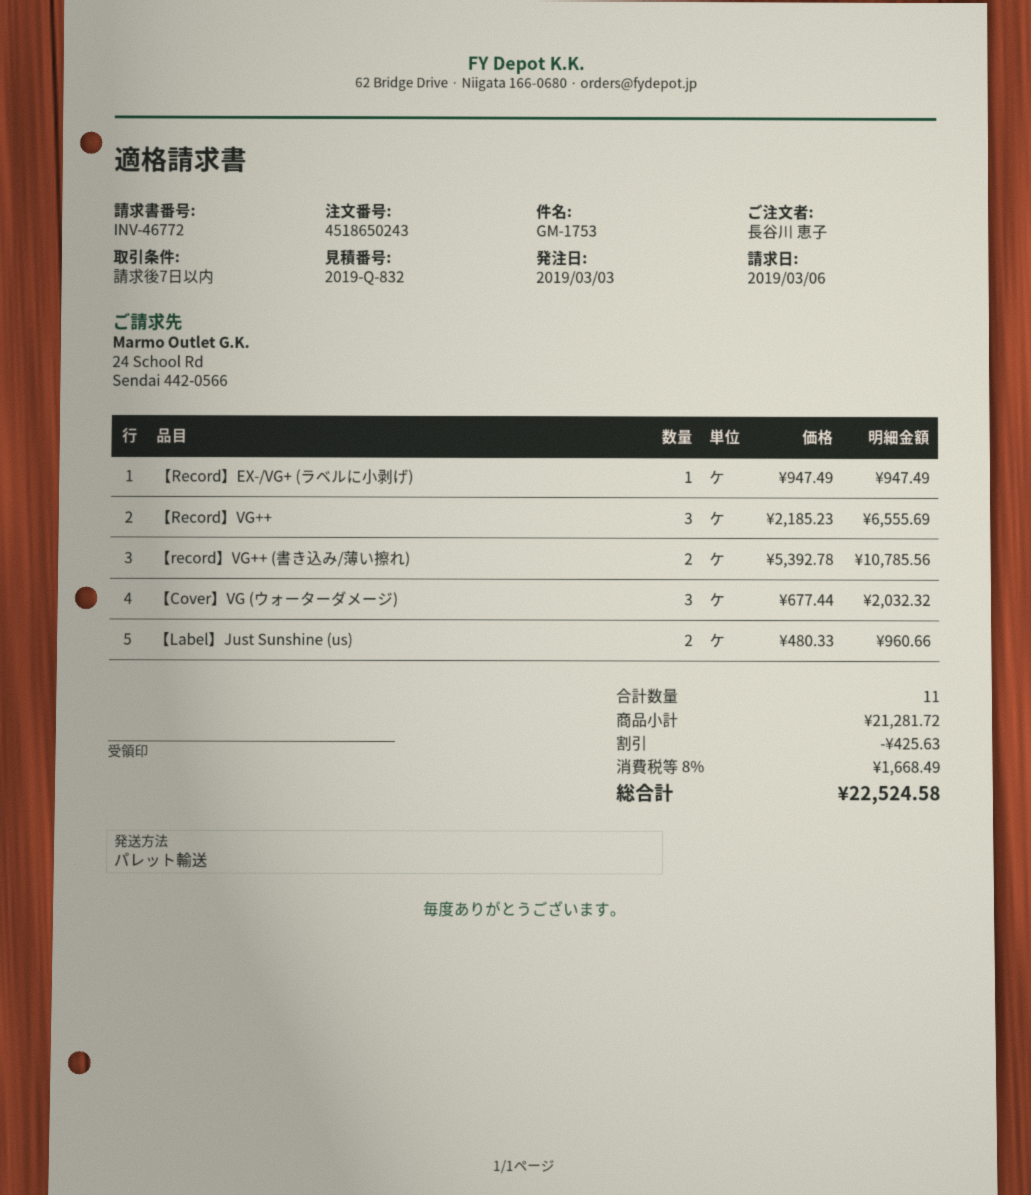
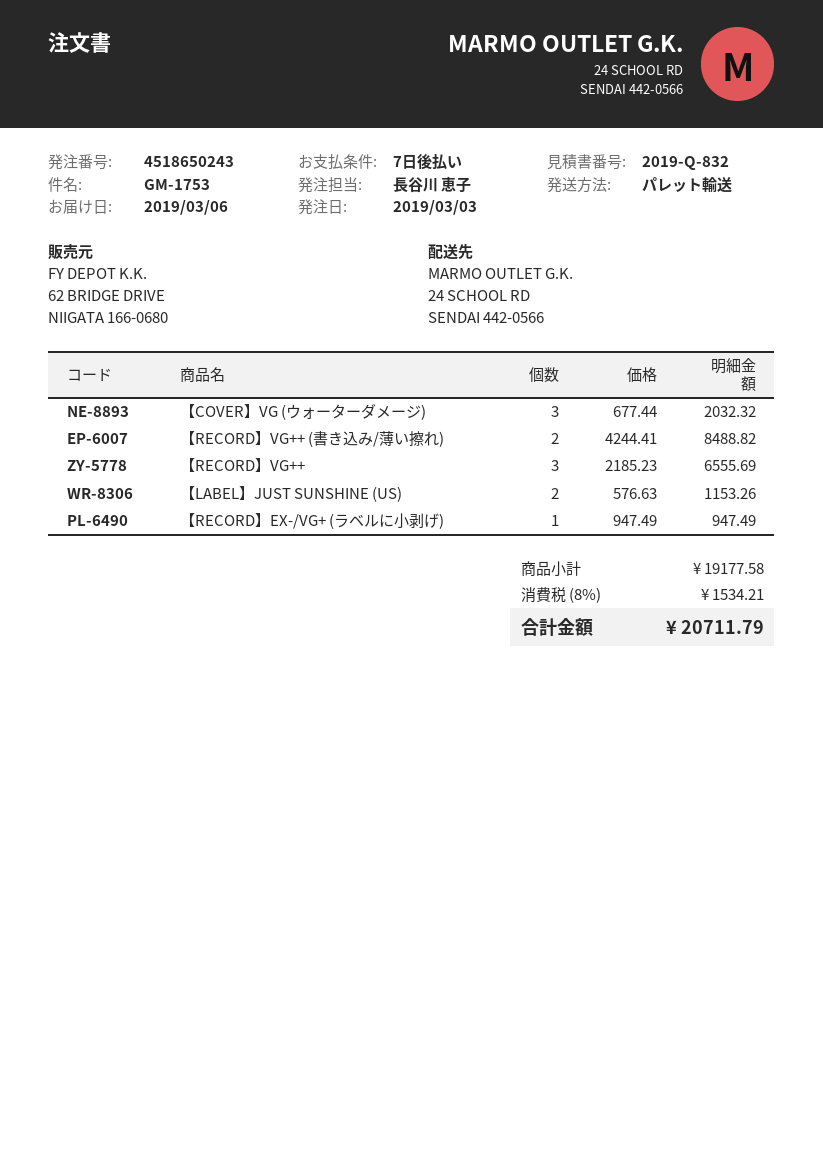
【record】VG++ (書き込み/薄い擦れ): 2 x 5392.78 = 10785.56 -> 2 x 4244.41 = 8488.82
【Label】Just Sunshine (us): 2 x 480.33 = 960.66 -> 2 x 576.63 = 1153.26
subtotal: 21281.72 -> 19177.58
discount: 425.63 -> none
tax: 8% = 1668.49 -> 8% = 1534.21
total: 22524.58 -> 20711.79

